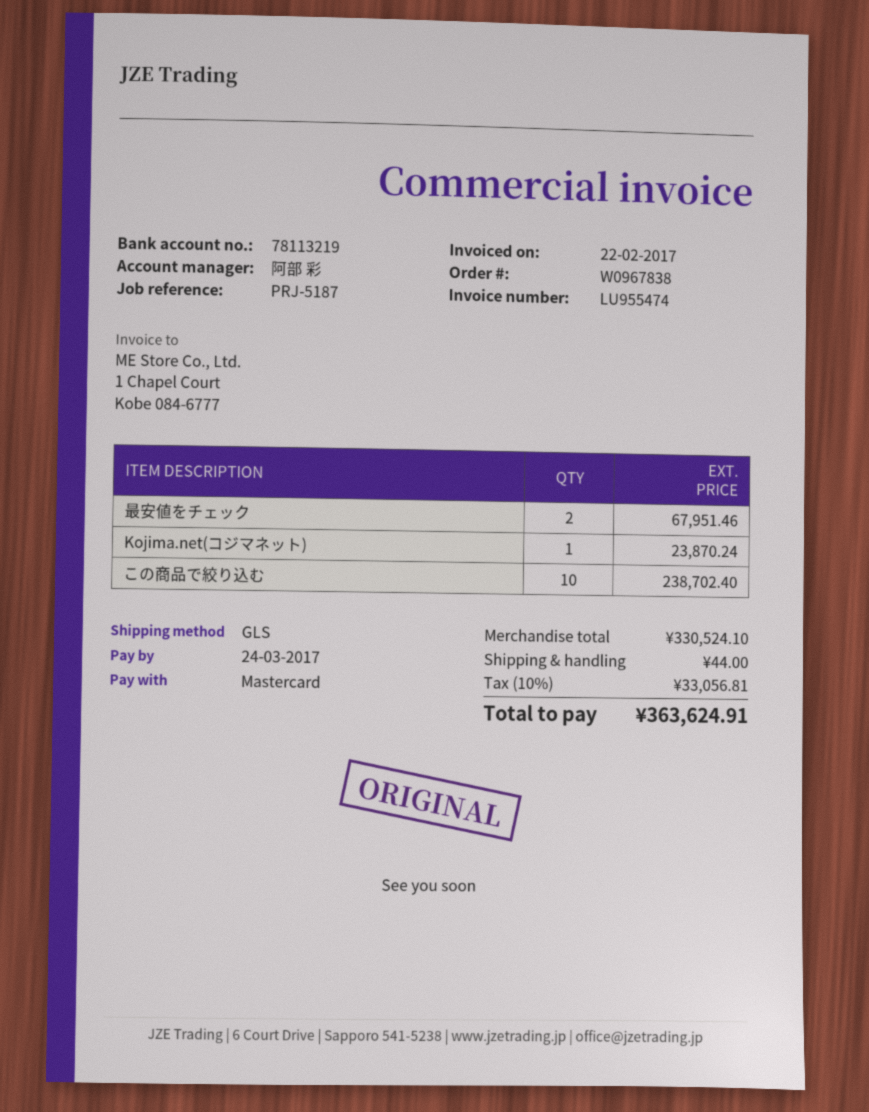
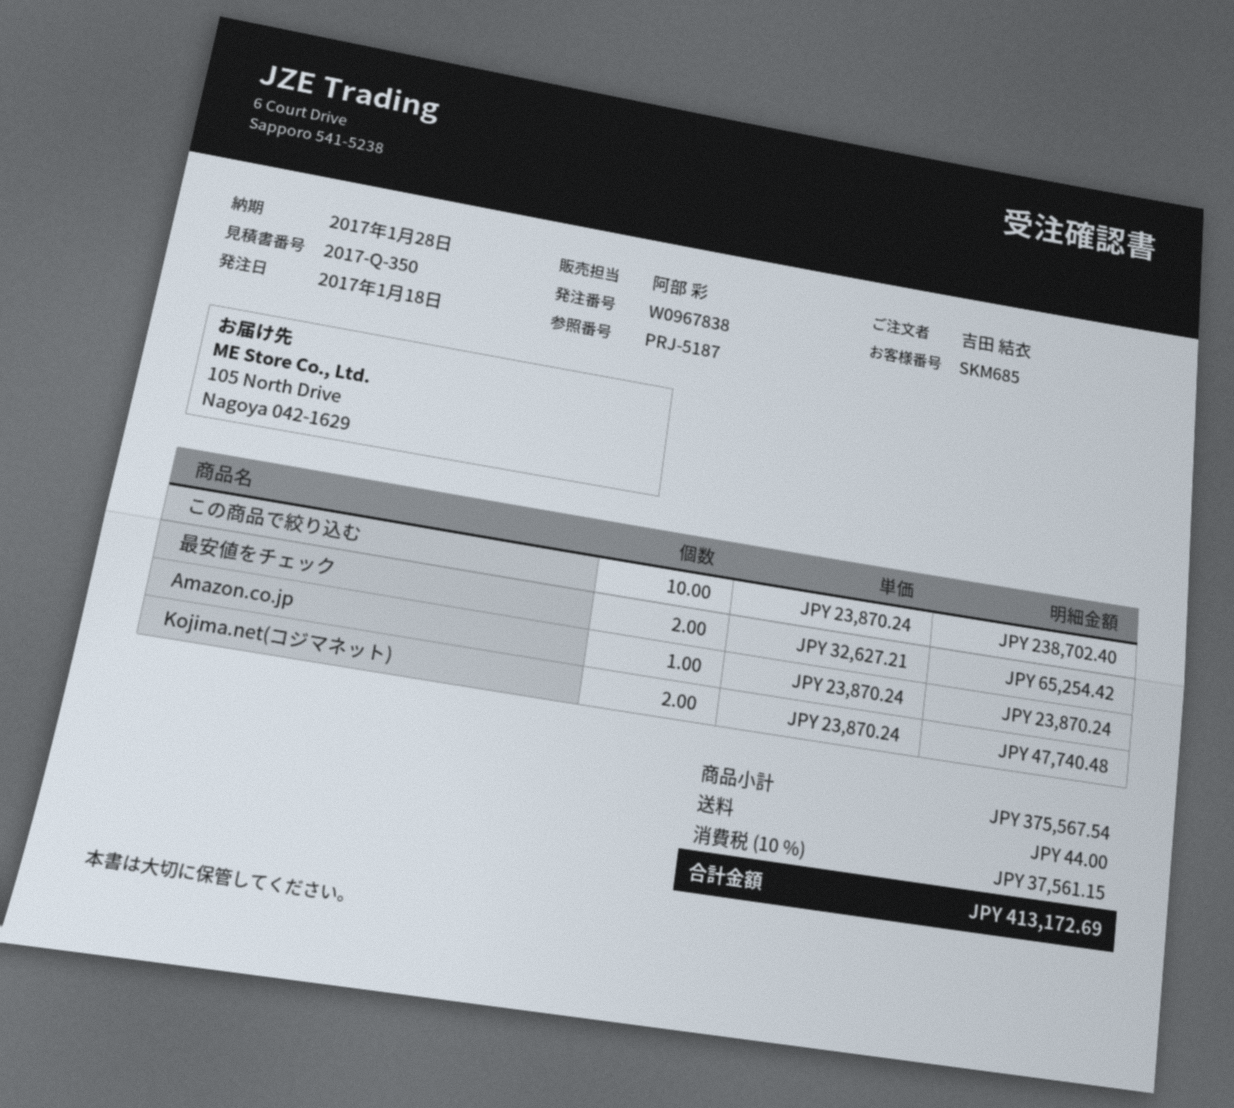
最安値をチェック: 2 for 67951.46 -> 2 for 65254.42
Kojima.net(コジマネット): 1 for 23870.24 -> 2 for 47740.48
Amazon.co.jp: none -> 1 for 23870.24
subtotal: 330524.10 -> 375567.54
tax: 10% = 33056.81 -> 10% = 37561.15
total: 363624.91 -> 413172.69

